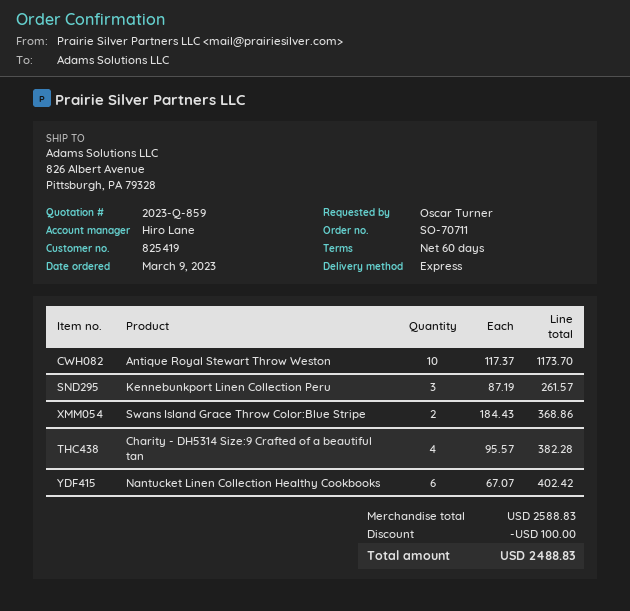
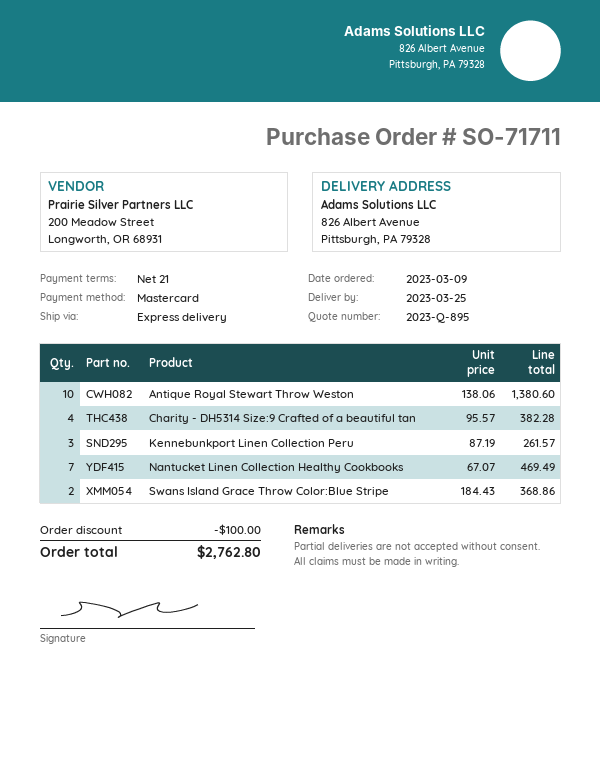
quote number: 2023-Q-859 -> 2023-Q-895
order number: SO-70711 -> SO-71711
payment terms: 60 days -> 21 days
Antique Royal Stewart Throw Weston: 10 x 117.37 = 1173.70 -> 10 x 138.06 = 1380.60
Nantucket Linen Collection Healthy Cookbooks: 6 x 67.07 = 402.42 -> 7 x 67.07 = 469.49
total: 2488.83 -> 2762.80

